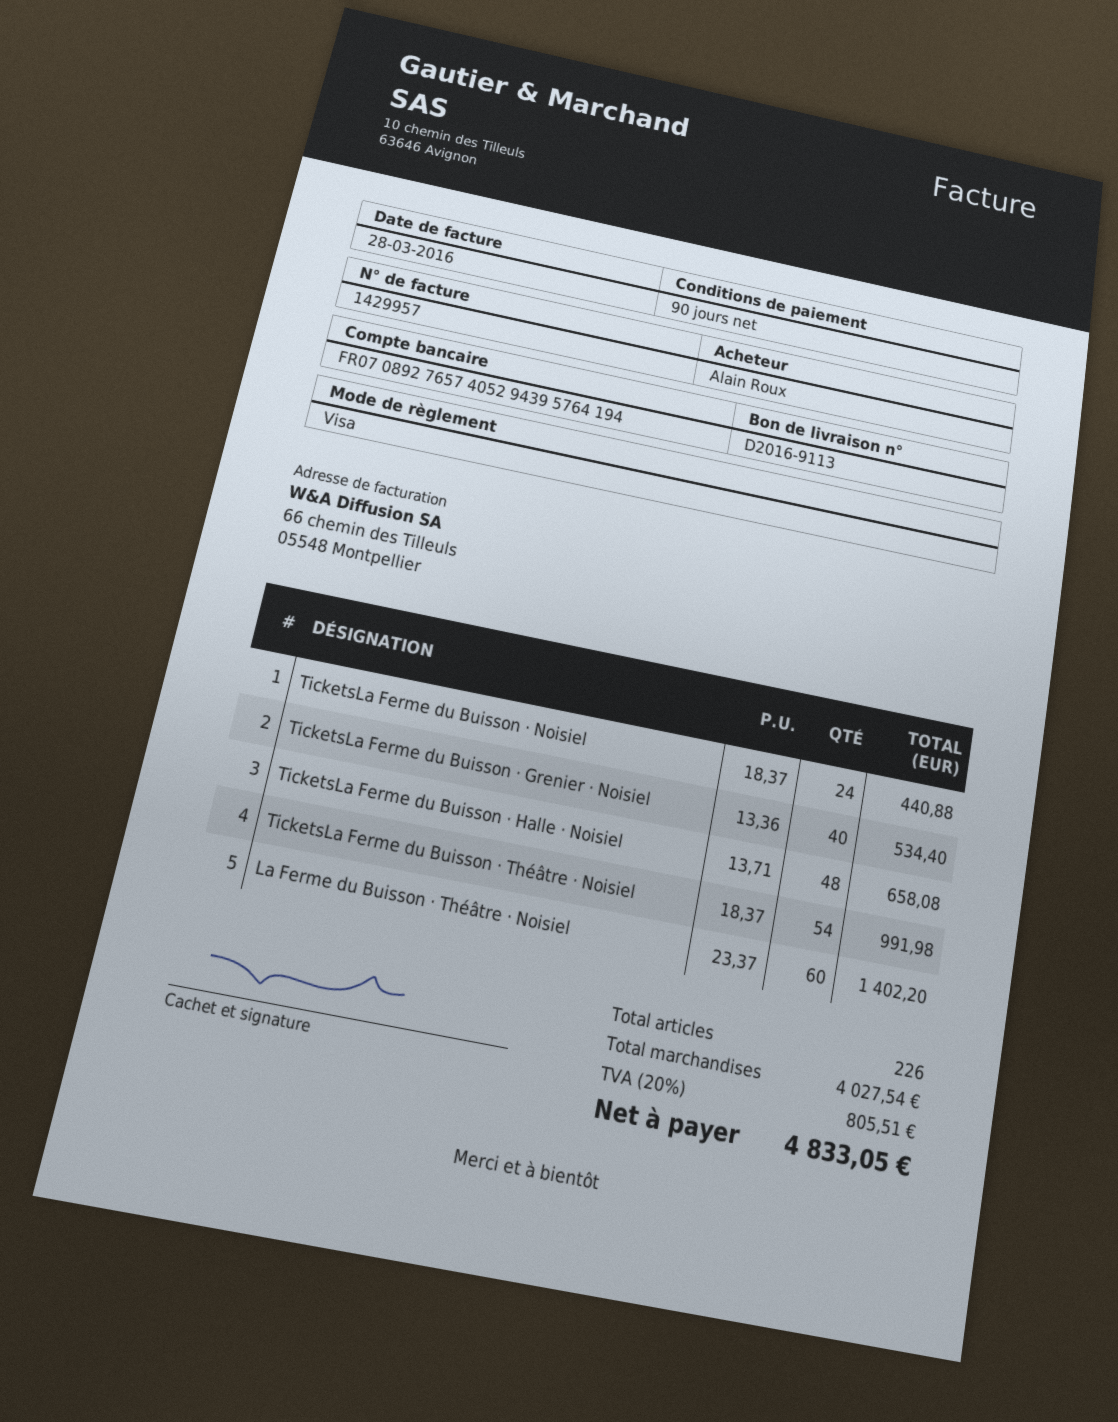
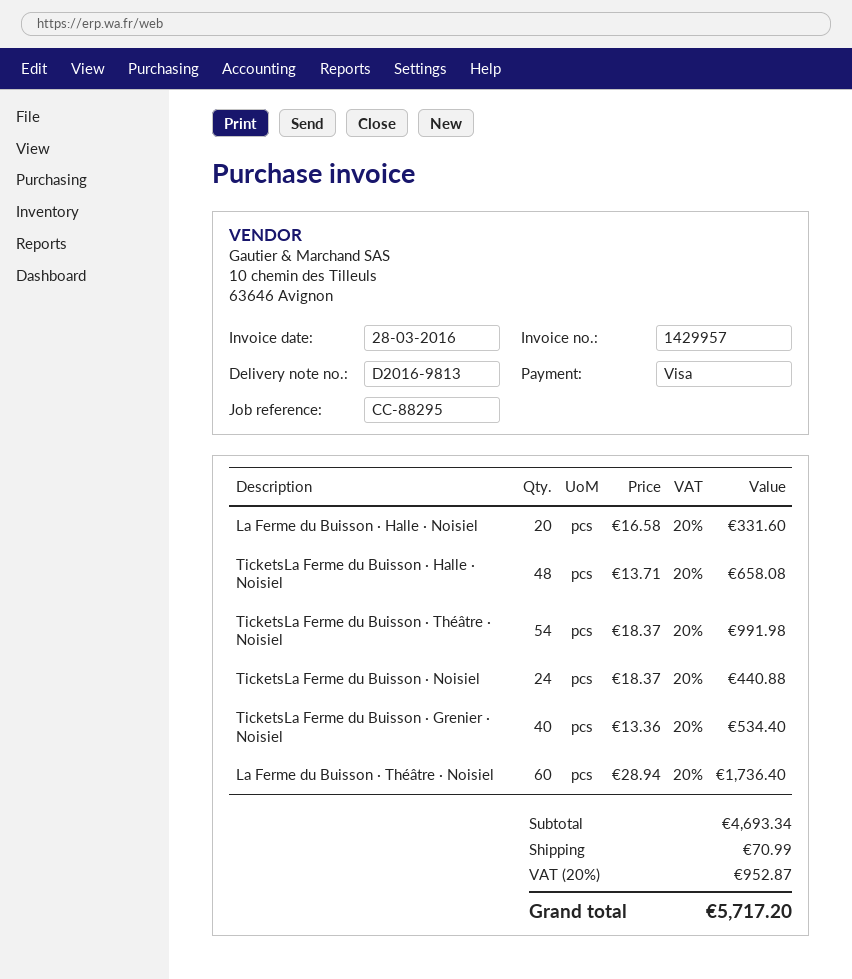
delivery note number: D2016-9113 -> D2016-9813
La Ferme du Buisson · Théâtre · Noisiel: 60 x 23.37 = 1402.20 -> 60 x 28.94 = 1736.40
La Ferme du Buisson · Halle · Noisiel: none -> 20 x 16.58 = 331.60
subtotal: 4027.54 -> 4693.34
shipping: none -> 70.99
tax: 20% = 805.51 -> 20% = 952.87
total: 4833.05 -> 5717.20

